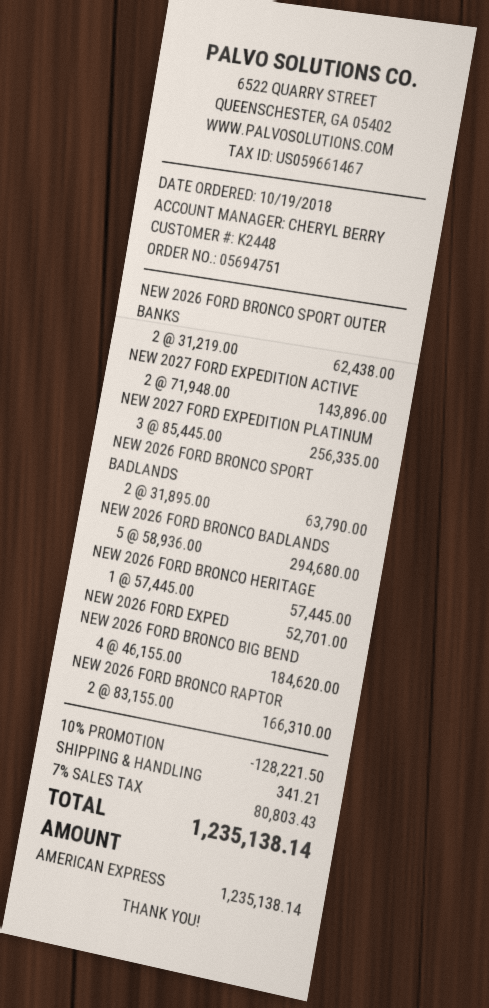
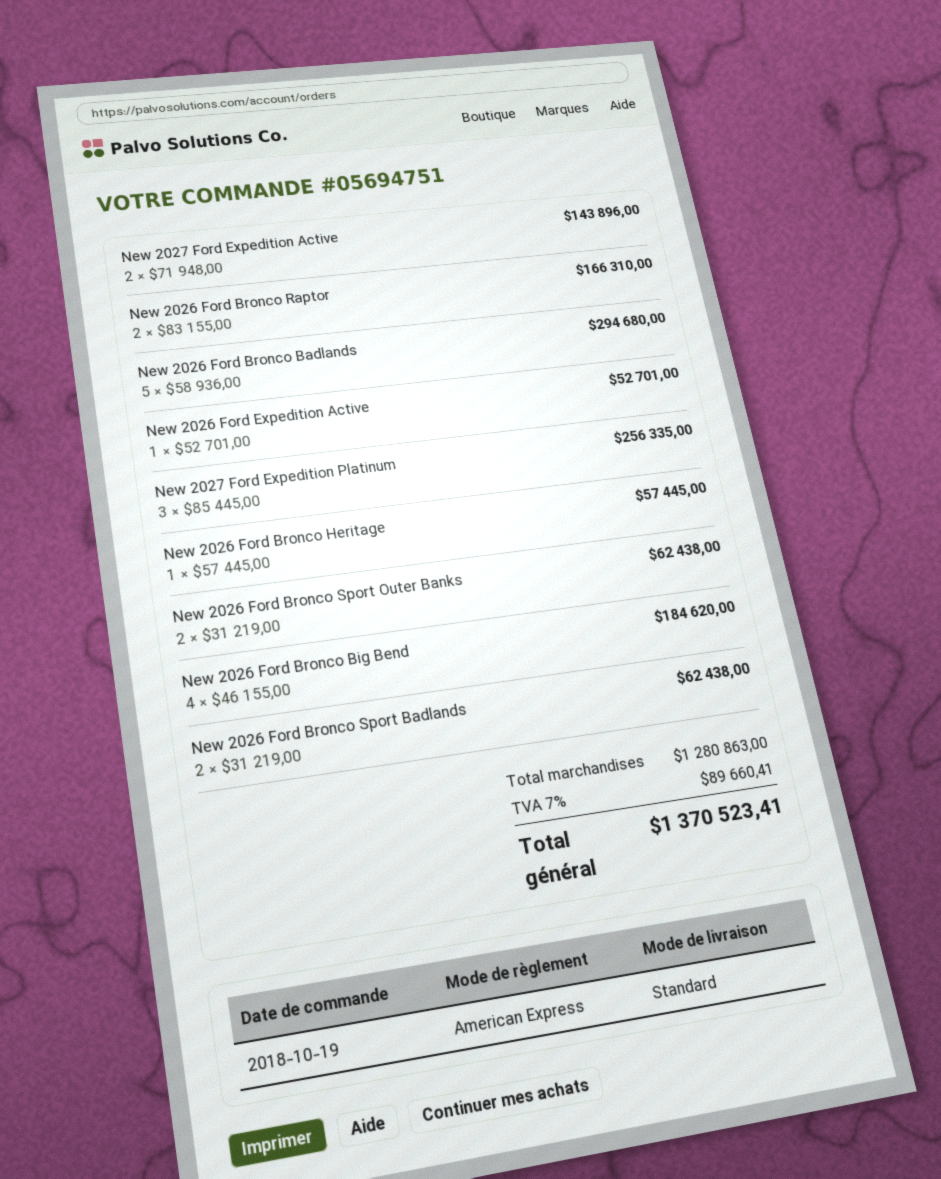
NEW 2026 FORD BRONCO SPORT BADLANDS: 2 x 31895.00 = 63790.00 -> 2 x 31219.00 = 62438.00
discount: 10% = 128221.50 -> none
shipping: 341.21 -> none
tax: 7% = 80803.43 -> 7% = 89660.41
total: 1235138.14 -> 1370523.41

